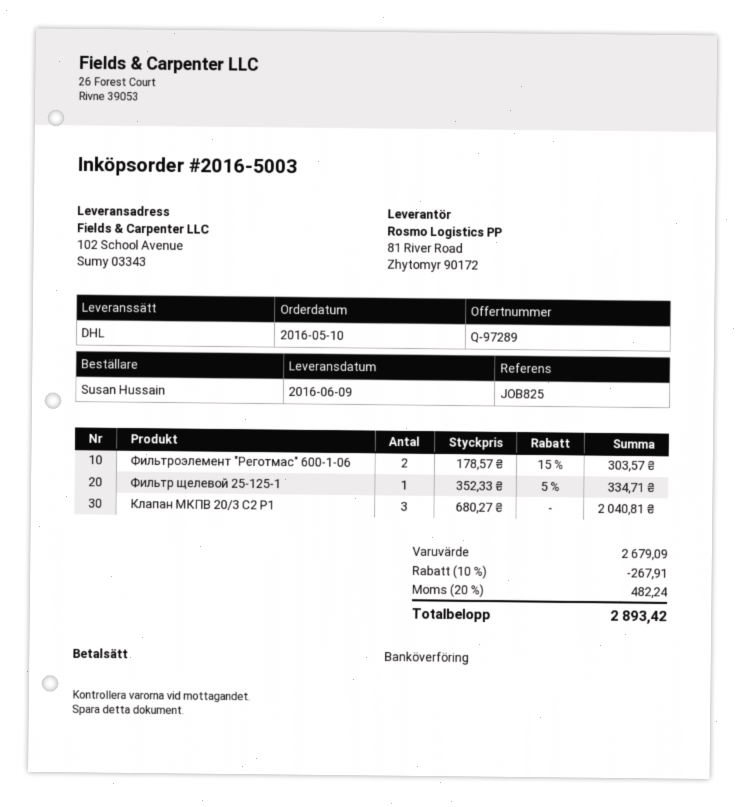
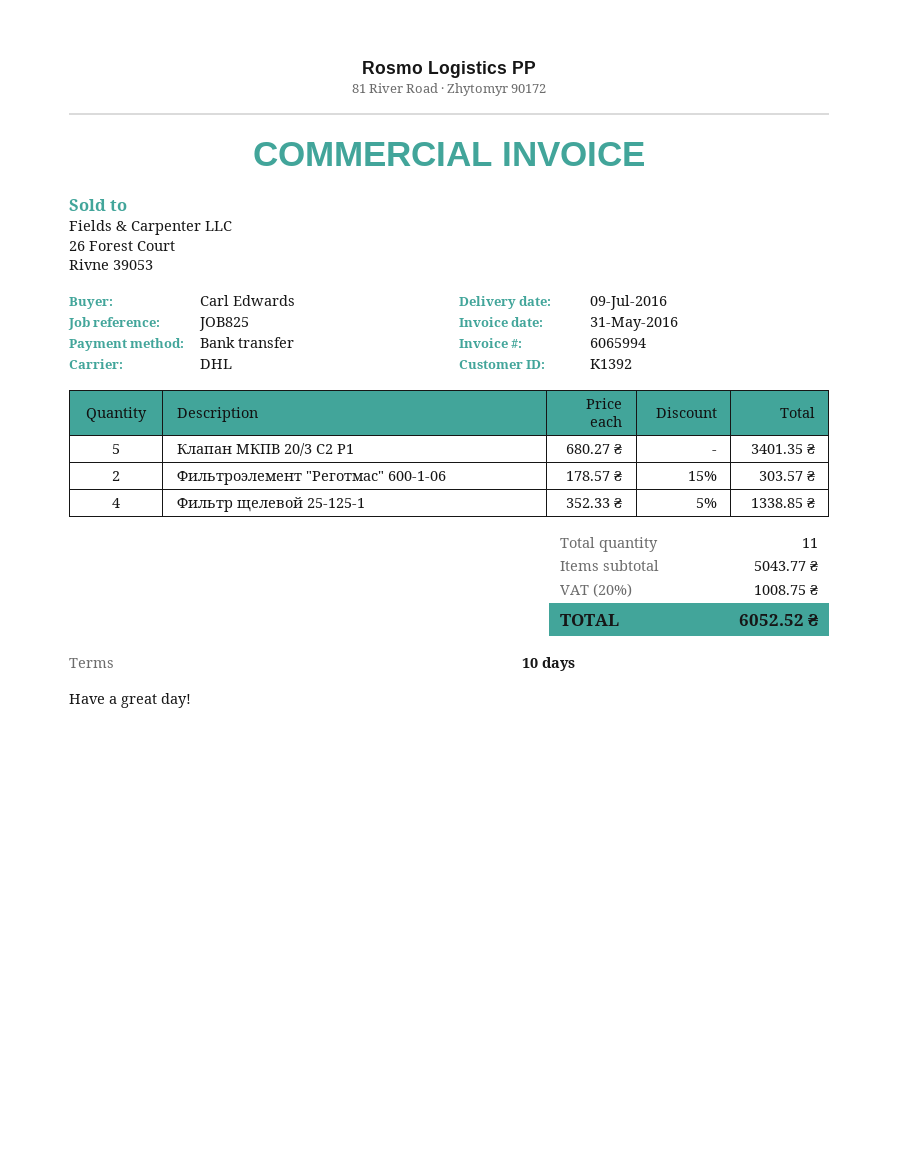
delivery date: 2016-06-09 -> 2016-07-09
ordered by: Susan Hussain -> Carl Edwards
Фильтр щелевой 25-125-1: 1 x 352.33 - 5% = 334.71 -> 4 x 352.33 - 5% = 1338.85
Клапан МКПВ 20/3 С2 Р1: 3 x 680.27 = 2040.81 -> 5 x 680.27 = 3401.35
subtotal: 2679.09 -> 5043.77
discount: 10% = 267.91 -> none
tax: 20% = 482.24 -> 20% = 1008.75
total: 2893.42 -> 6052.52

